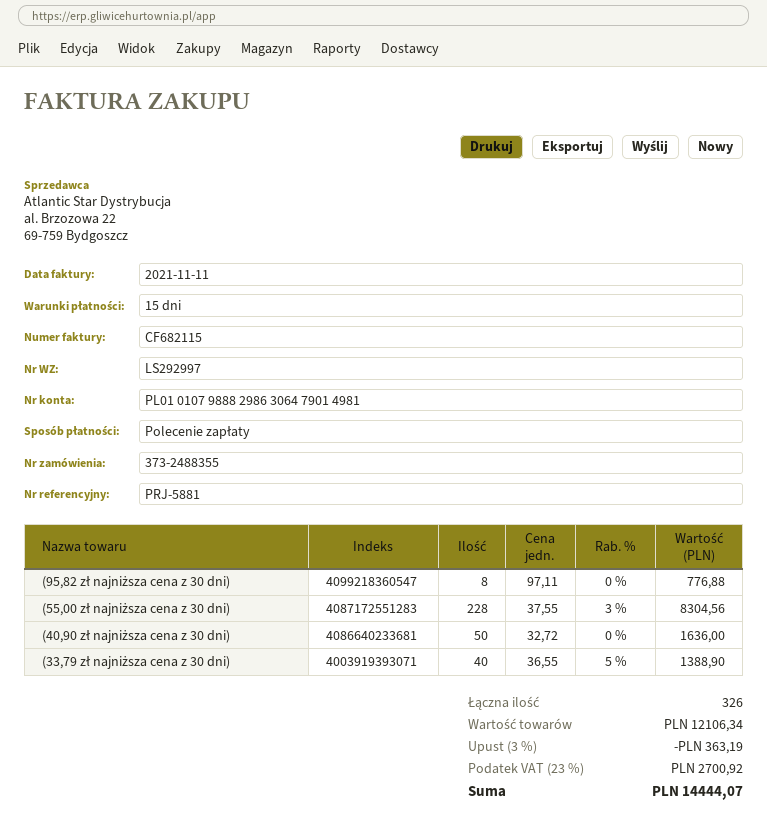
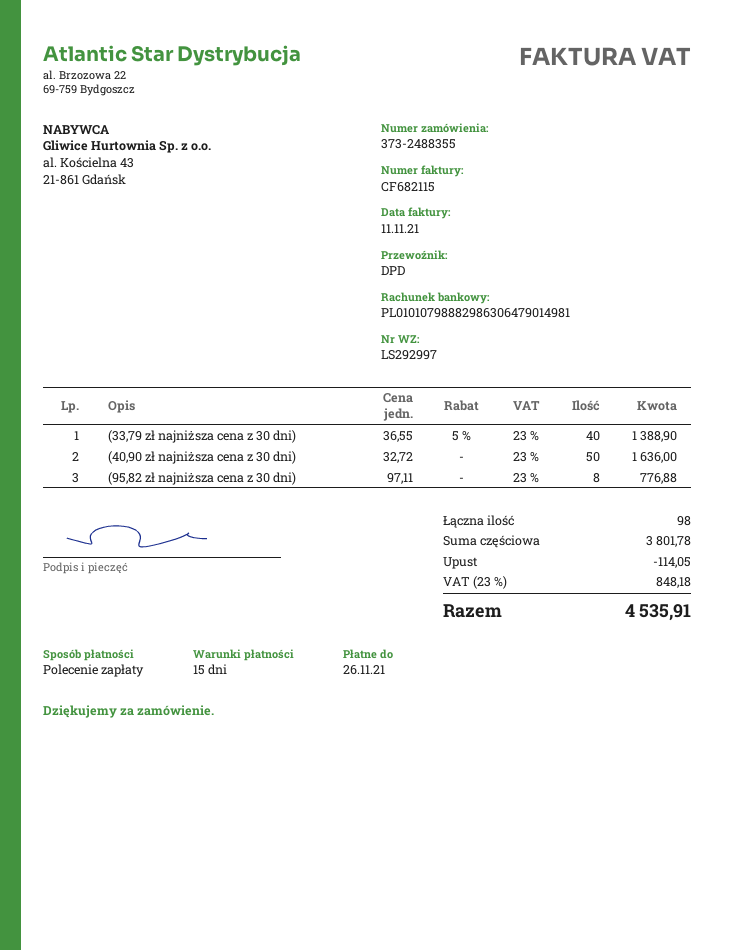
(55,00 zł najniższa cena z 30 dni): 228 x 37.55 - 3% = 8304.56 -> none
total quantity: 326 -> 98
subtotal: 12106.34 -> 3801.78
discount: 363.19 -> 114.05
tax: 23% = 2700.92 -> 23% = 848.18
total: 14444.07 -> 4535.91

